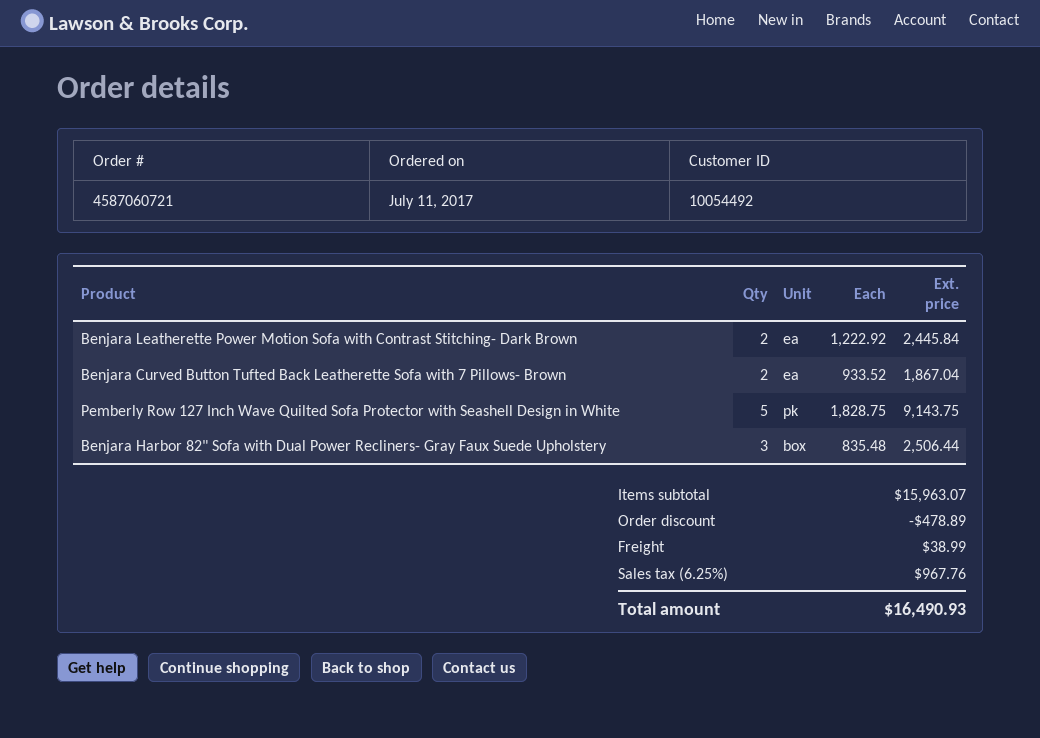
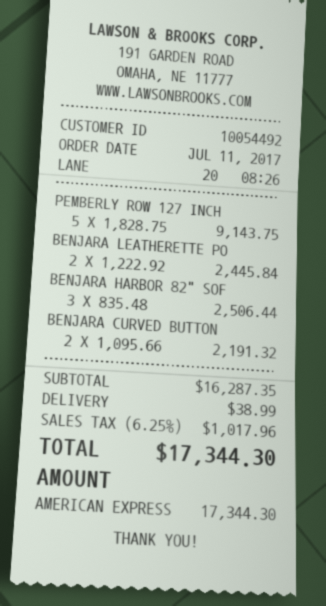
Benjara Curved Button Tufted Back Leatherette Sofa with 7 Pillows- Brown: 2 x 933.52 = 1867.04 -> 2 x 1095.66 = 2191.32
subtotal: 15963.07 -> 16287.35
discount: 478.89 -> none
tax: 6.25% = 967.76 -> 6.25% = 1017.96
total: 16490.93 -> 17344.30

